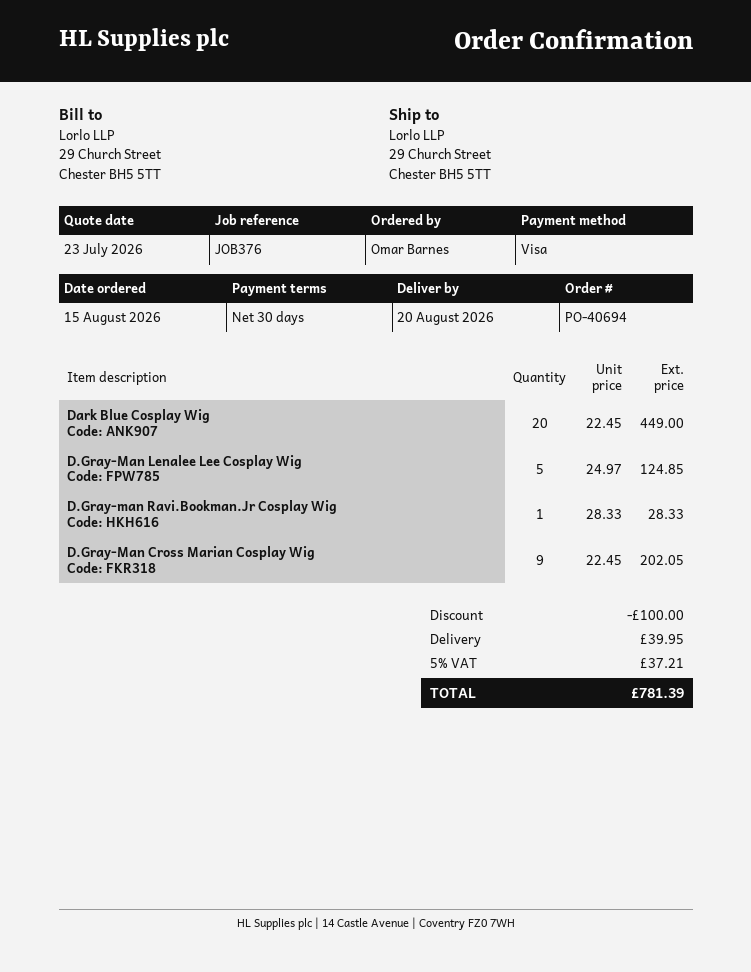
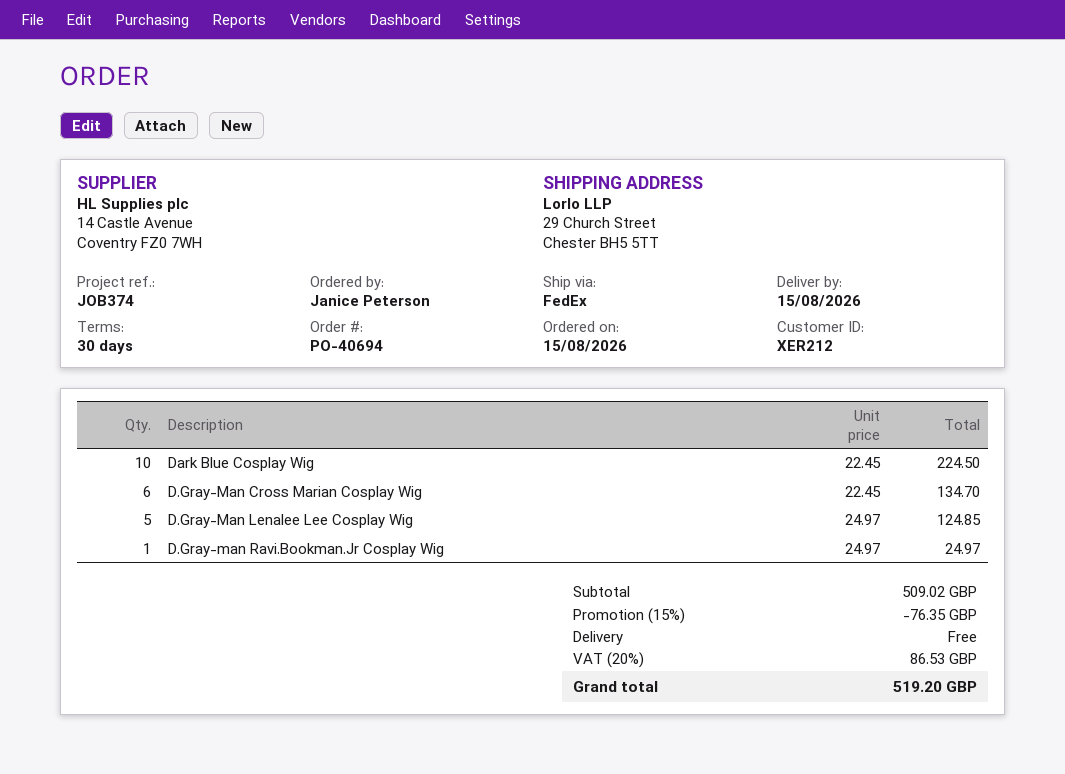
delivery date: 2026-08-20 -> 2026-08-15
reference: JOB376 -> JOB374
ordered by: Omar Barnes -> Janice Peterson
Dark Blue Cosplay Wig: 20 x 22.45 = 449.00 -> 10 x 22.45 = 224.50
D.Gray-man Ravi.Bookman.Jr Cosplay Wig: 1 x 28.33 = 28.33 -> 1 x 24.97 = 24.97
D.Gray-Man Cross Marian Cosplay Wig: 9 x 22.45 = 202.05 -> 6 x 22.45 = 134.70
discount: 100.00 -> 76.35
shipping: 39.95 -> 0.00
tax: 5% = 37.21 -> 20% = 86.53
total: 781.39 -> 519.20

